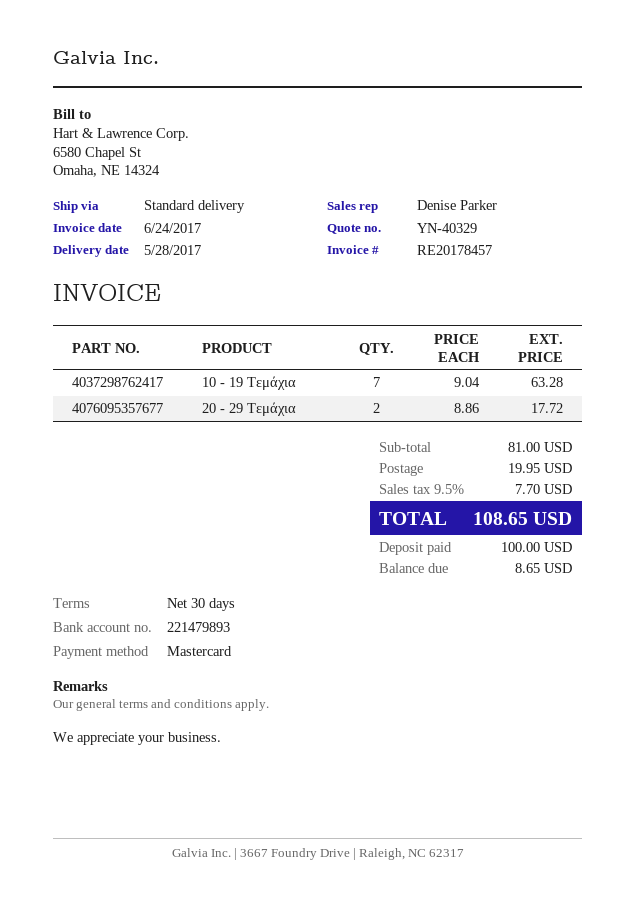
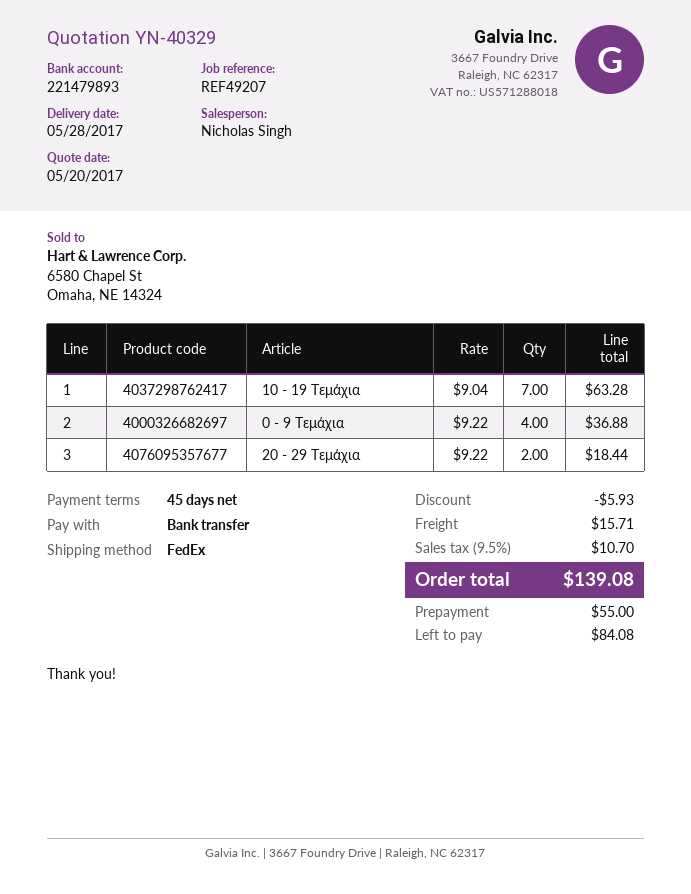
payment terms: 30 days -> 45 days
sales rep: Denise Parker -> Nicholas Singh
payment method: Mastercard -> bank transfer
shipping method: standard -> FedEx
20 - 29 Τεμάχια: 2 x 8.86 = 17.72 -> 2 x 9.22 = 18.44
0 - 9 Τεμάχια: none -> 4 x 9.22 = 36.88
discount: none -> 5.93
shipping: 19.95 -> 15.71
tax: 9.5% = 7.70 -> 9.5% = 10.70
total: 108.65 -> 139.08
deposit: 100.00 -> 55.00
balance: 8.65 -> 84.08

